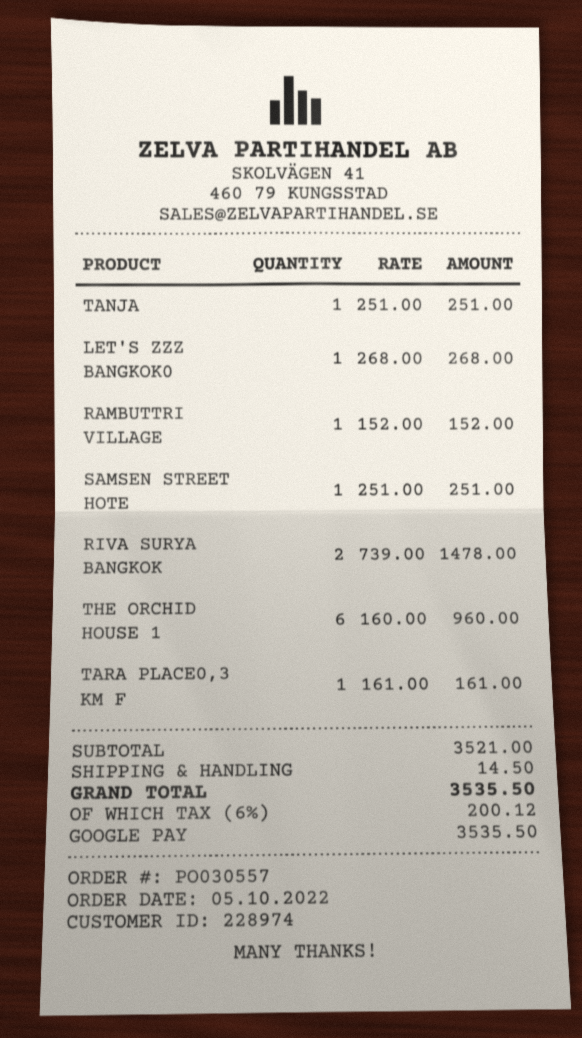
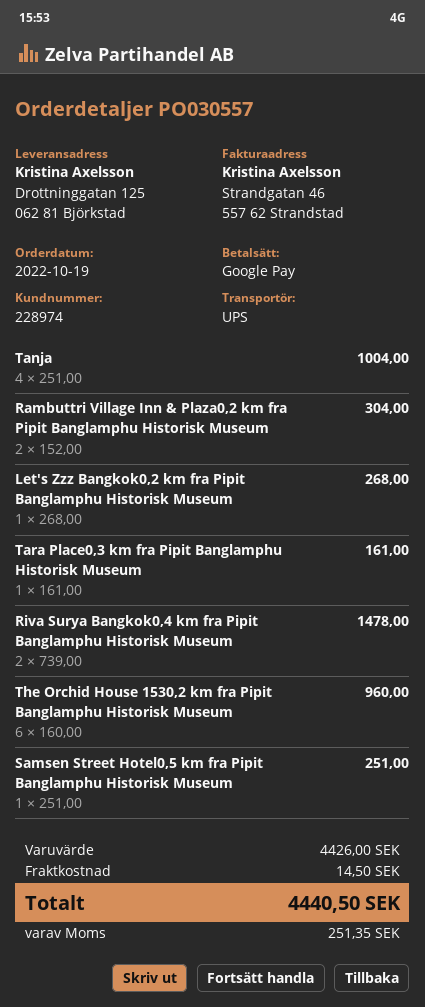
order date: 2022-10-05 -> 2022-10-19
TANJA: 1 x 251.00 = 251.00 -> 4 x 251.00 = 1004.00
RAMBUTTRI VILLAGE: 1 x 152.00 = 152.00 -> 2 x 152.00 = 304.00
subtotal: 3521.00 -> 4426.00
tax: 200.12 -> 251.35
total: 3535.50 -> 4440.50

